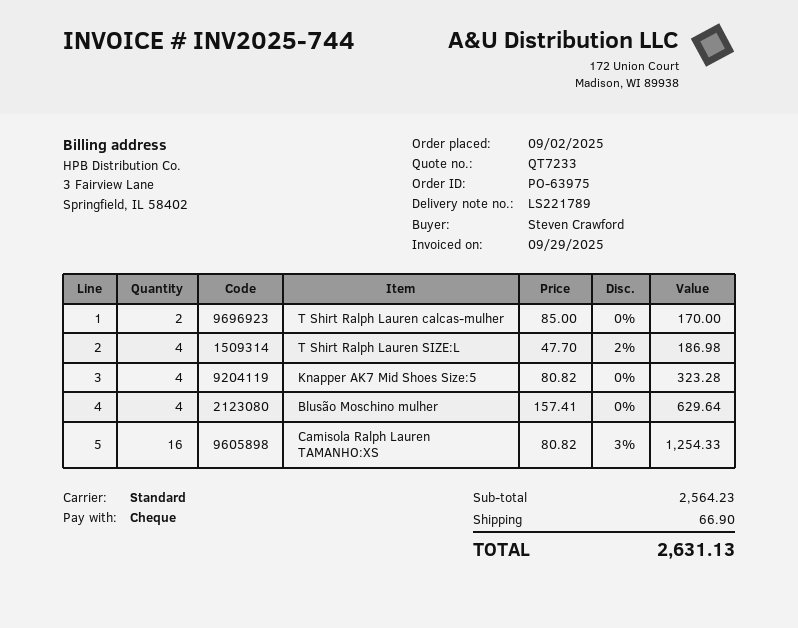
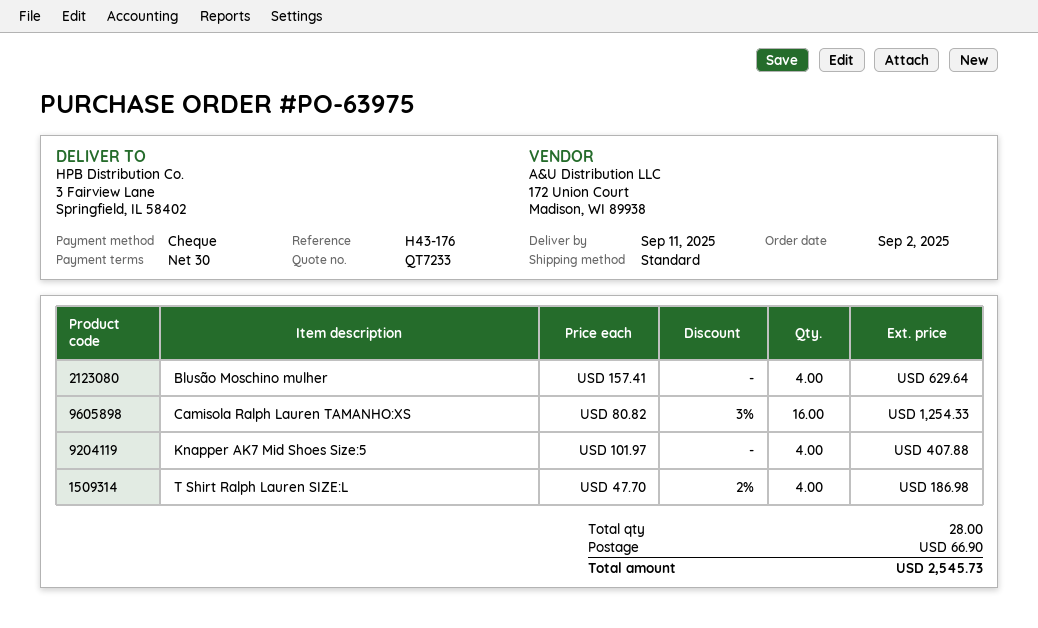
T Shirt Ralph Lauren calcas-mulher: 2 x 85.00 = 170.00 -> none
Knapper AK7 Mid Shoes Size:5: 4 x 80.82 = 323.28 -> 4 x 101.97 = 407.88
total: 2631.13 -> 2545.73

